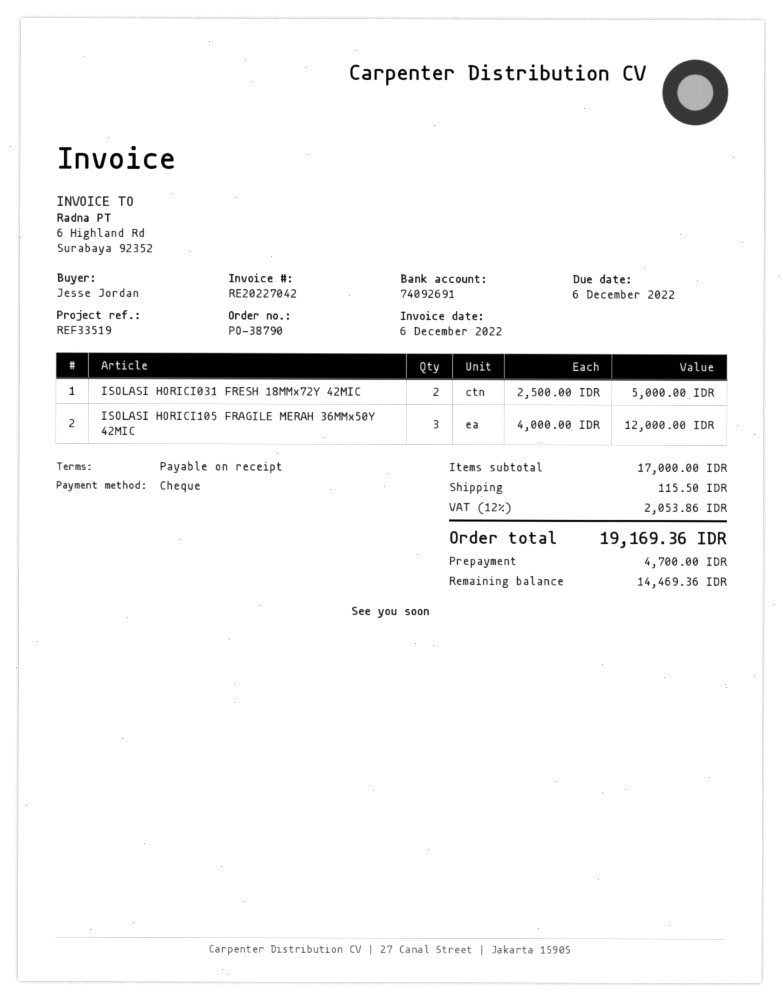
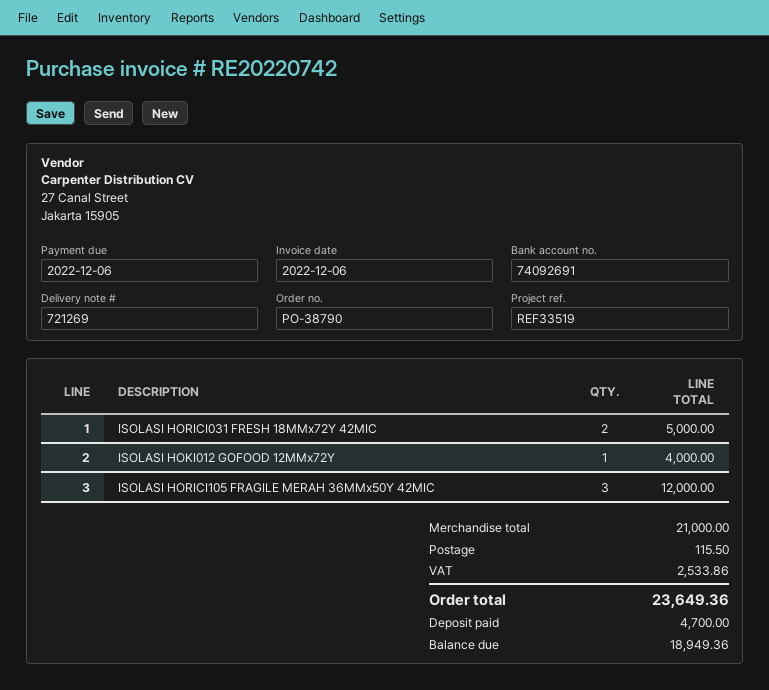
invoice number: RE20227042 -> RE20220742
ISOLASI HOKI012 GOFOOD 12MMx72Y: none -> 1 for 4000.00
subtotal: 17000.00 -> 21000.00
tax: 2053.86 -> 2533.86
total: 19169.36 -> 23649.36
balance: 14469.36 -> 18949.36

